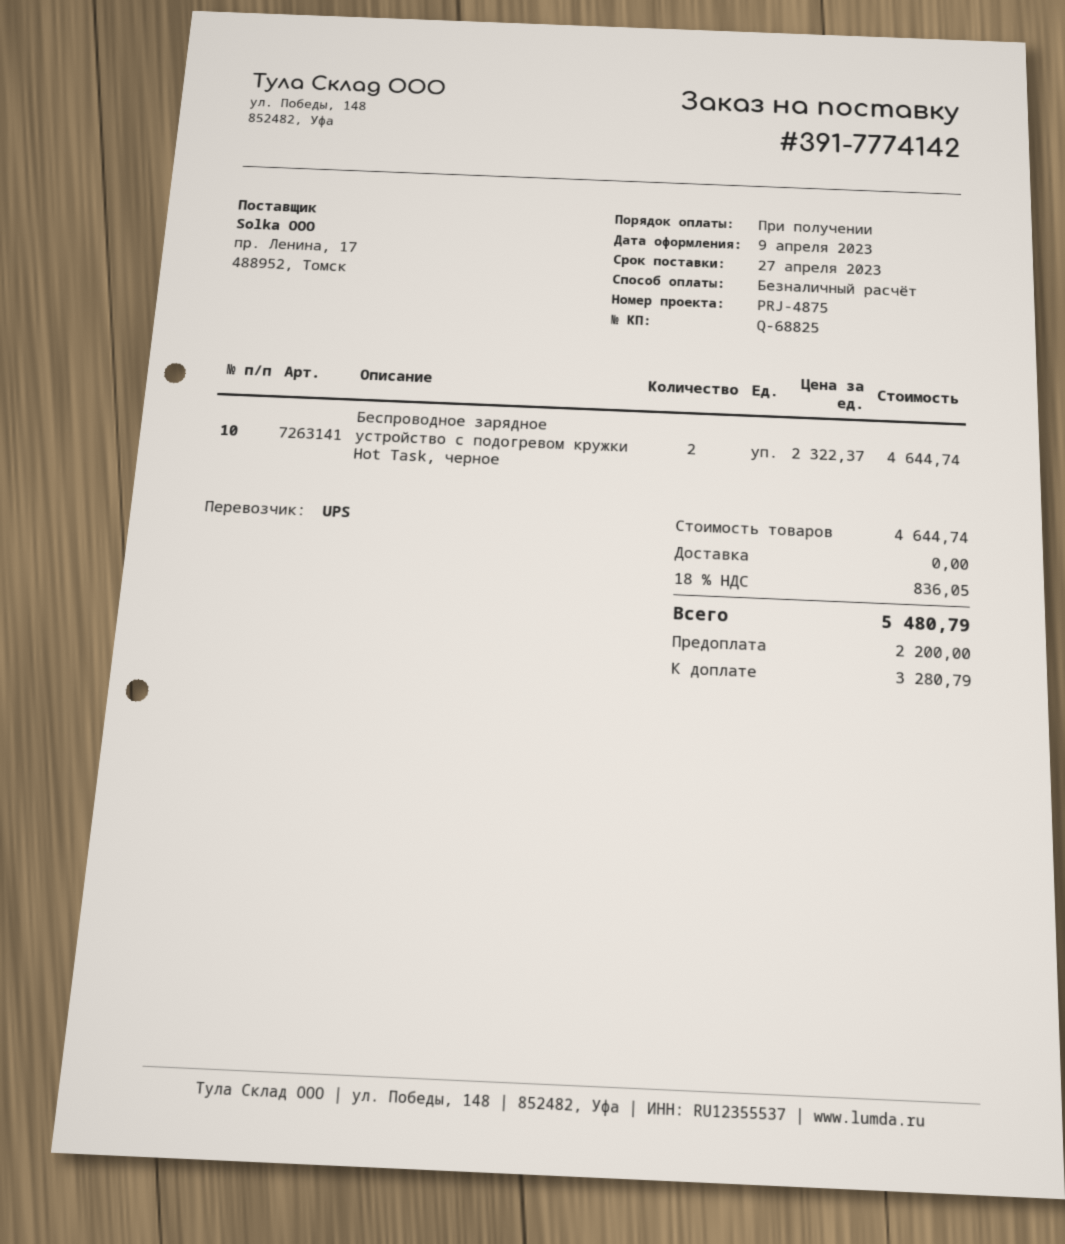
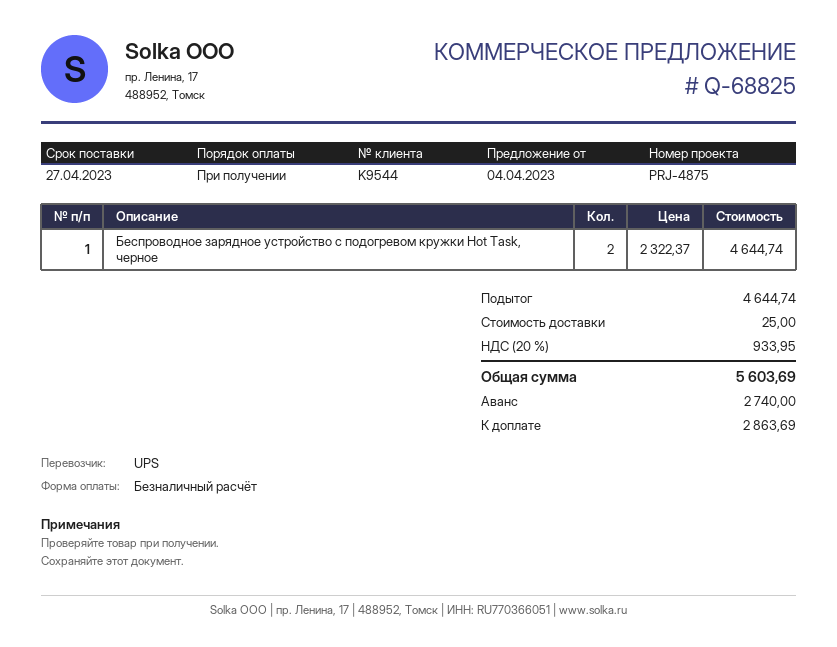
shipping: 0.00 -> 25.00
tax: 18% = 836.05 -> 20% = 933.95
total: 5480.79 -> 5603.69
deposit: 2200.00 -> 2740.00
balance: 3280.79 -> 2863.69

